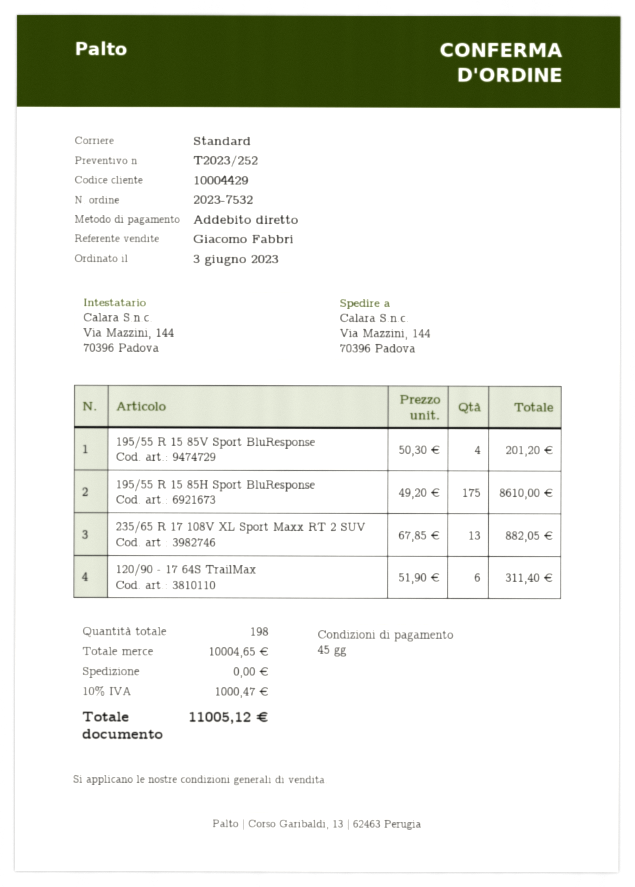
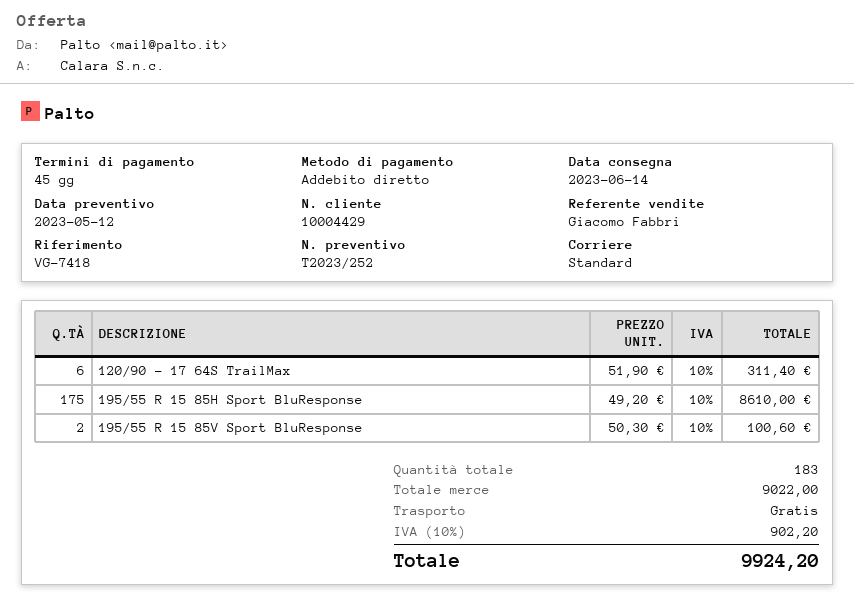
195/55 R 15 85V Sport BluResponse: 4 x 50.30 = 201.20 -> 2 x 50.30 = 100.60
235/65 R 17 108V XL Sport Maxx RT 2 SUV: 13 x 67.85 = 882.05 -> none
total quantity: 198 -> 183
subtotal: 10004.65 -> 9022.00
tax: 10% = 1000.47 -> 10% = 902.20
total: 11005.12 -> 9924.20

